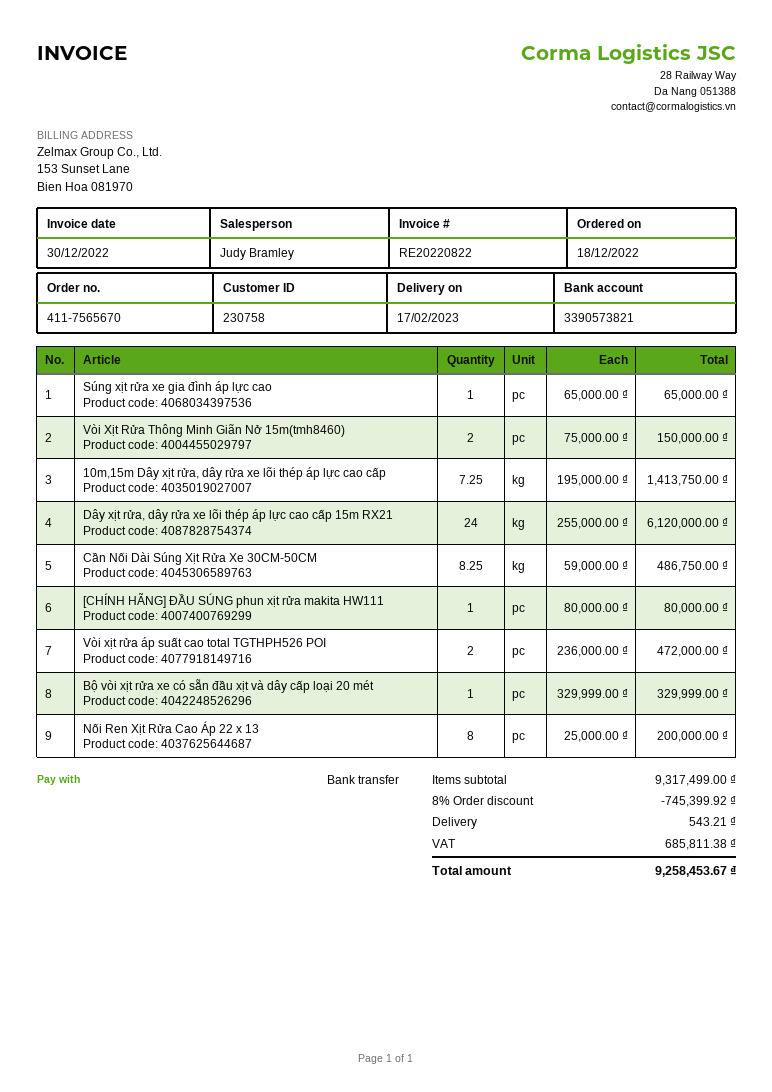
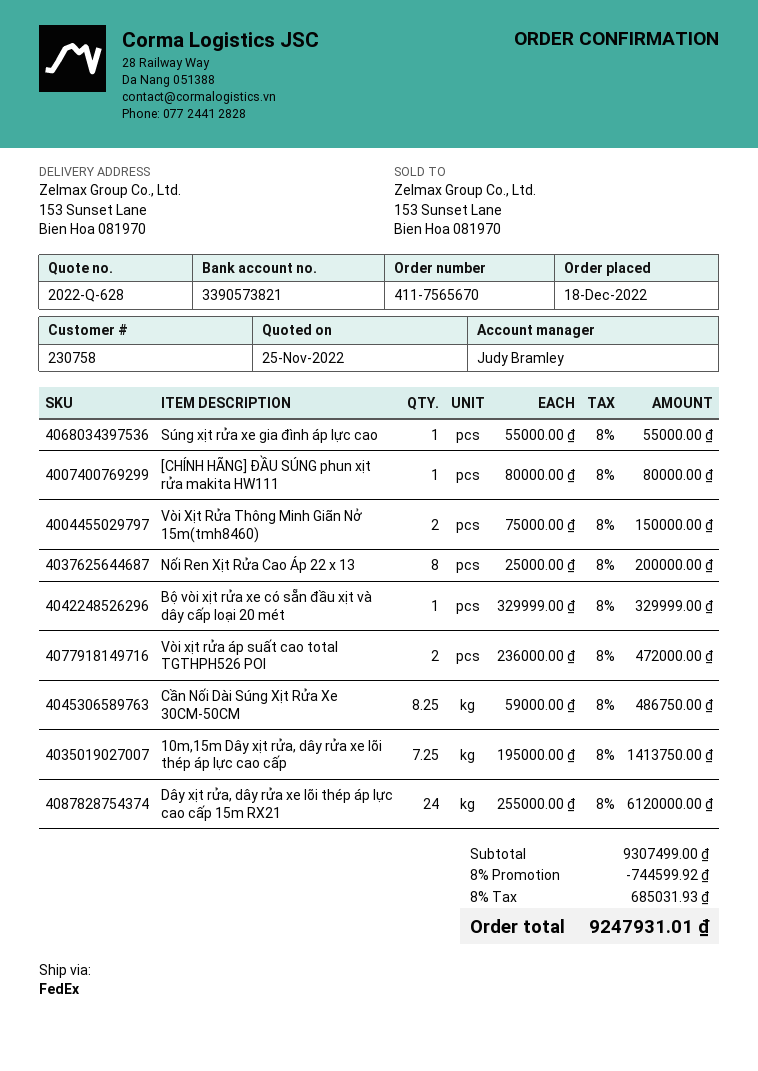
Súng xịt rửa xe gia đình áp lực cao: 1 x 65000.00 = 65000.00 -> 1 x 55000.00 = 55000.00
subtotal: 9317499.00 -> 9307499.00
discount: 8% = 745399.92 -> 8% = 744599.92
shipping: 543.21 -> none
tax: 685811.38 -> 685031.93
total: 9258453.67 -> 9247931.01

